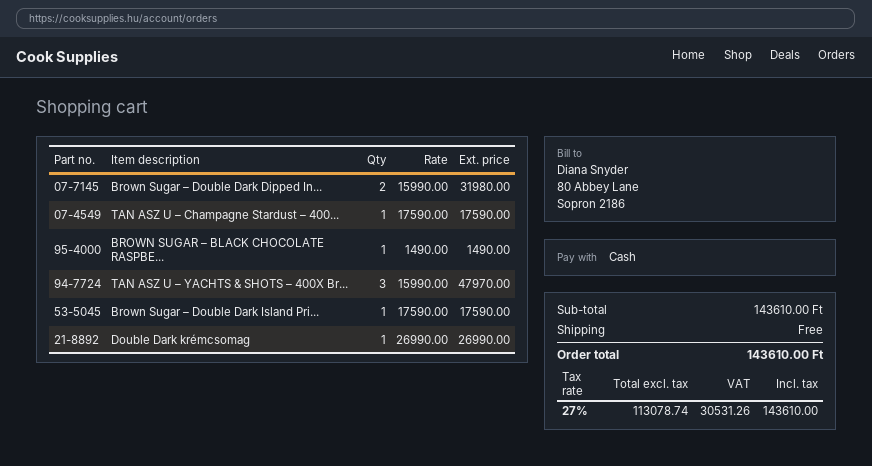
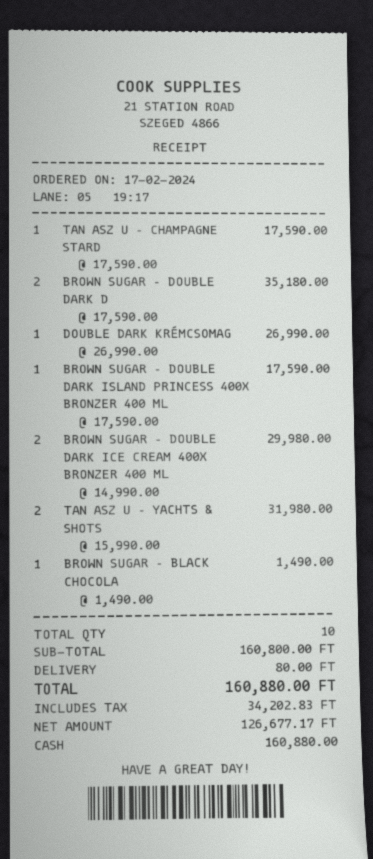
Brown Sugar – Double Dark Dipped In...: 2 x 15990.00 = 31980.00 -> 2 x 17590.00 = 35180.00
TAN ASZ U – YACHTS & SHOTS – 400X Br...: 3 x 15990.00 = 47970.00 -> 2 x 15990.00 = 31980.00
BROWN SUGAR – DOUBLE DARK ICE CREAM 400X BRONZER 400 ML: none -> 2 x 14990.00 = 29980.00
subtotal: 143610.00 -> 160800.00
shipping: 0.00 -> 80.00
net: 113078.74 -> 126677.17
tax: 30531.26 -> 34202.83
total: 143610.00 -> 160880.00

